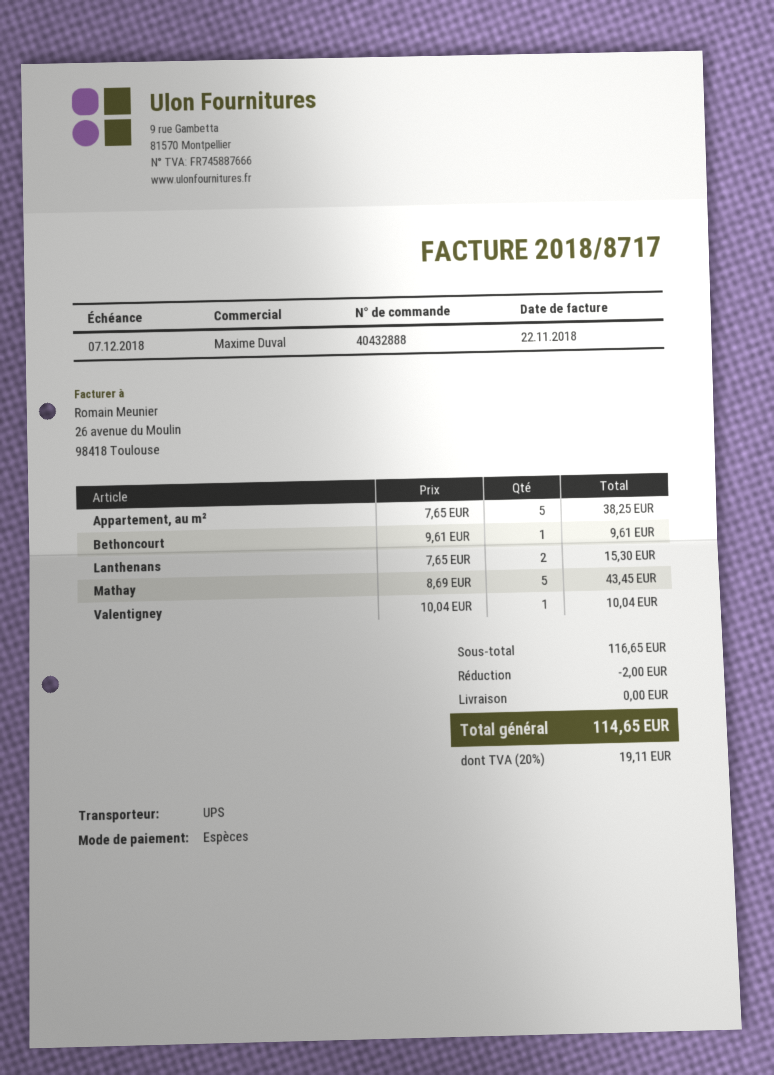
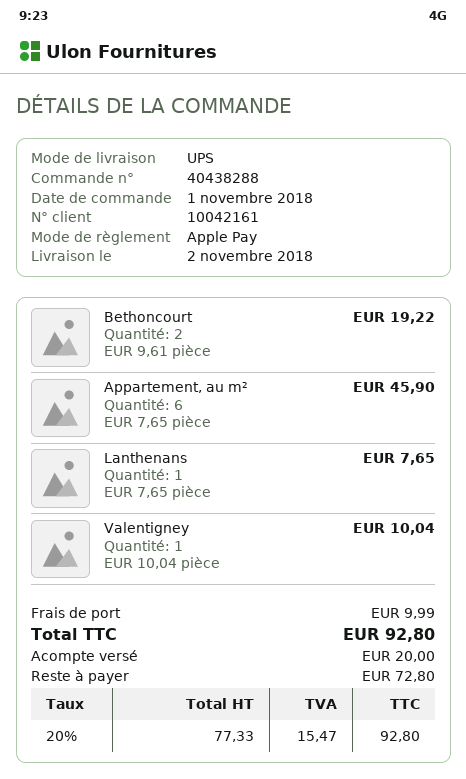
order number: 40432888 -> 40438288
payment method: cash -> Apple Pay
Appartement, au m²: 5 x 7.65 = 38.25 -> 6 x 7.65 = 45.90
Bethoncourt: 1 x 9.61 = 9.61 -> 2 x 9.61 = 19.22
Lanthenans: 2 x 7.65 = 15.30 -> 1 x 7.65 = 7.65
Mathay: 5 x 8.69 = 43.45 -> none
discount: 2.00 -> none
shipping: 0.00 -> 9.99
tax: 20% = 19.11 -> 20% = 15.47
total: 114.65 -> 92.80

